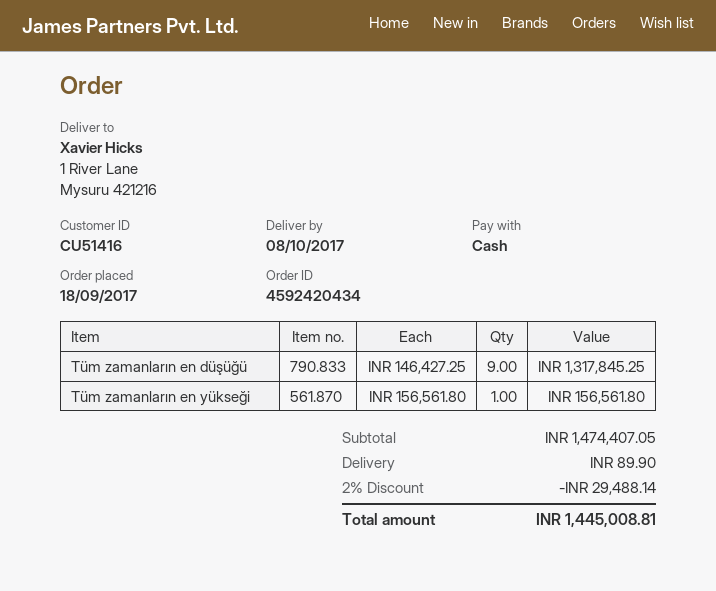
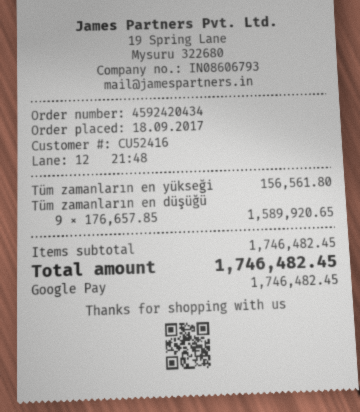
customer number: CU51416 -> CU52416
payment method: cash -> Google Pay
Tüm zamanların en düşüğü: 9 x 146427.25 = 1317845.25 -> 9 x 176657.85 = 1589920.65
subtotal: 1474407.05 -> 1746482.45
discount: 2% = 29488.14 -> none
shipping: 89.90 -> none
total: 1445008.81 -> 1746482.45

